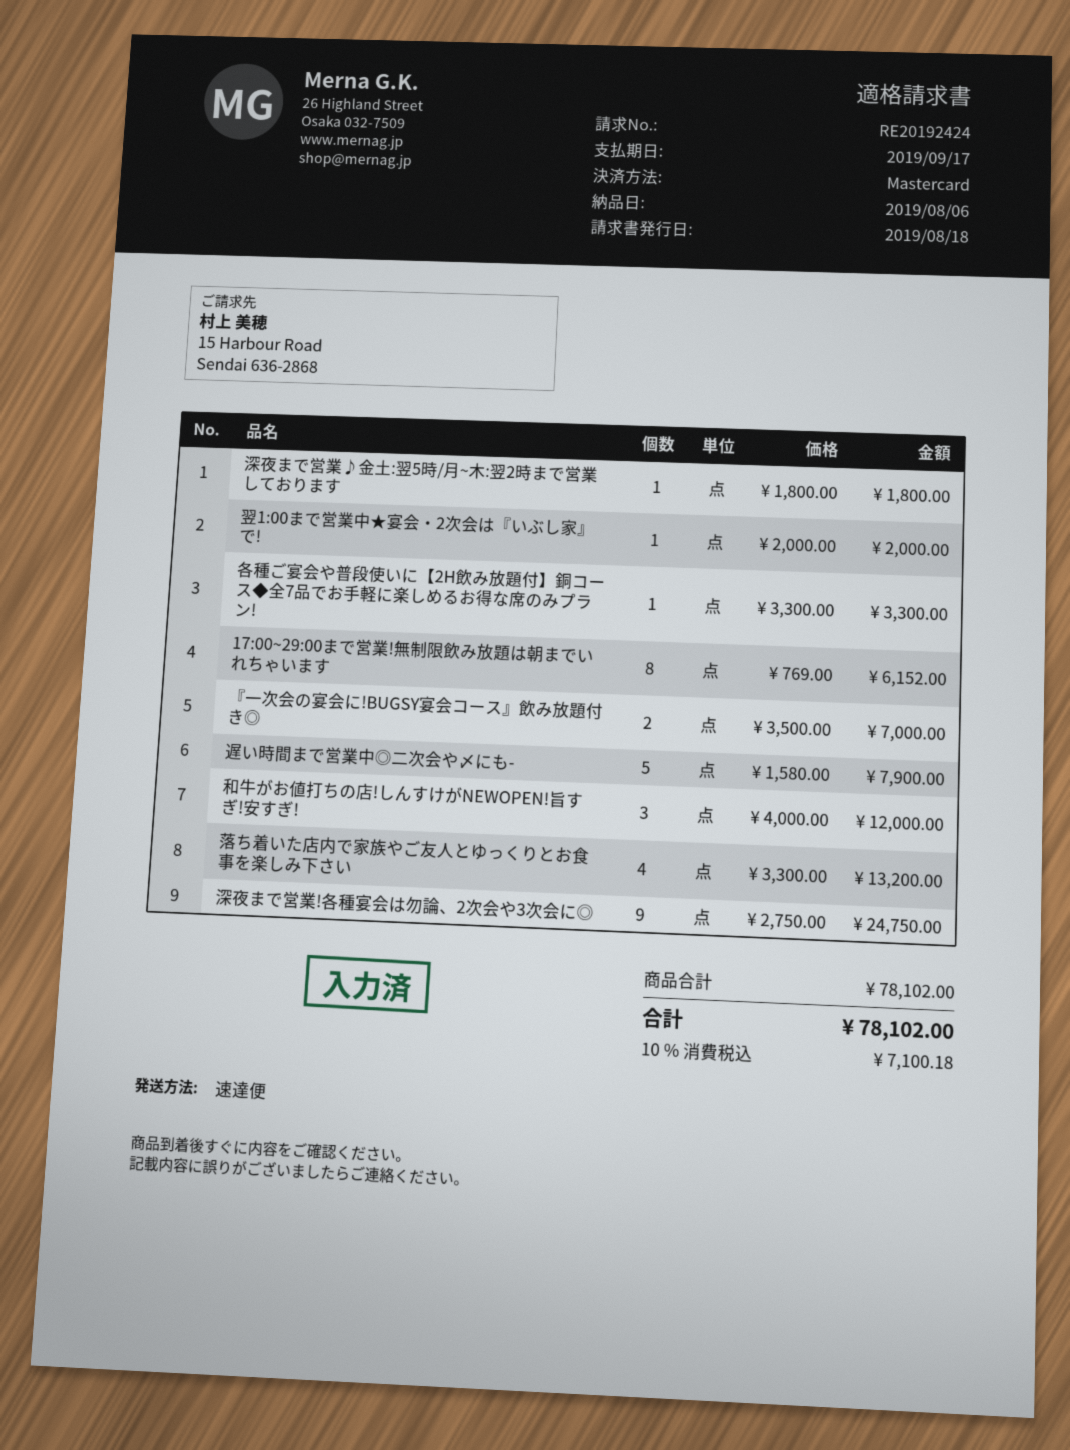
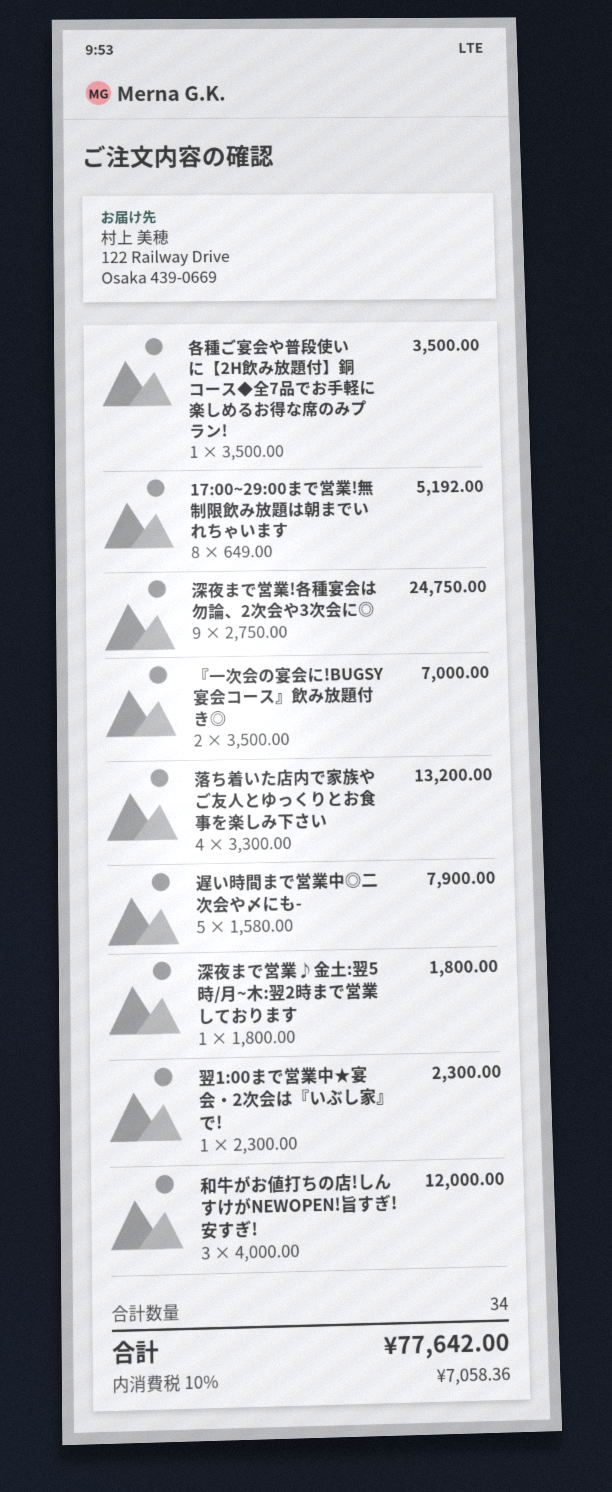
翌1:00まで営業中★宴会・2次会は『いぶし家』で!: 1 x 2000.00 = 2000.00 -> 1 x 2300.00 = 2300.00
各種ご宴会や普段使いに【2H飲み放題付】銅コース◆全7品でお手軽に楽しめるお得な席のみプラン!: 1 x 3300.00 = 3300.00 -> 1 x 3500.00 = 3500.00
17:00~29:00まで営業!無制限飲み放題は朝までいれちゃいます: 8 x 769.00 = 6152.00 -> 8 x 649.00 = 5192.00
tax: 10% = 7100.18 -> 10% = 7058.36
total: 78102.00 -> 77642.00

